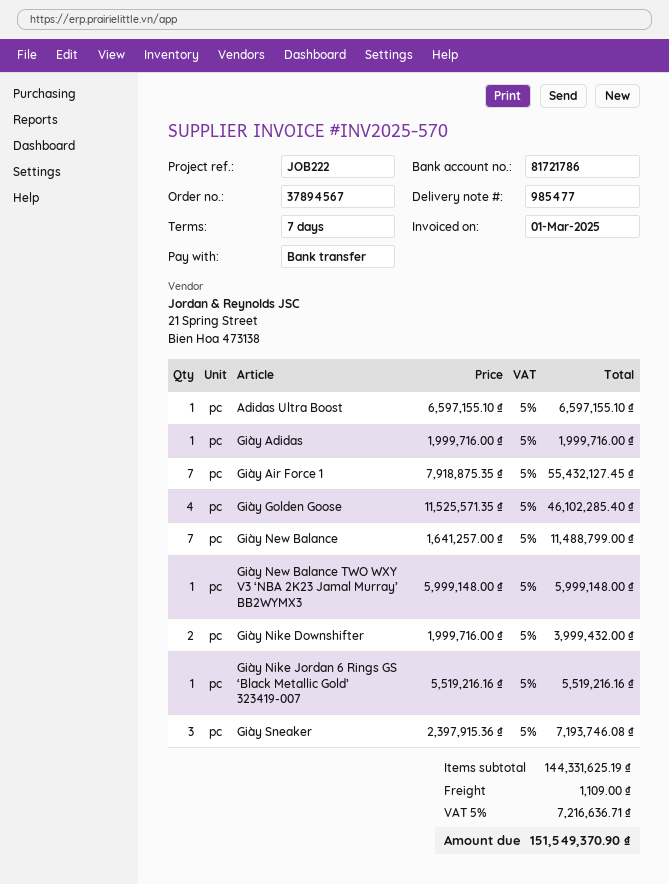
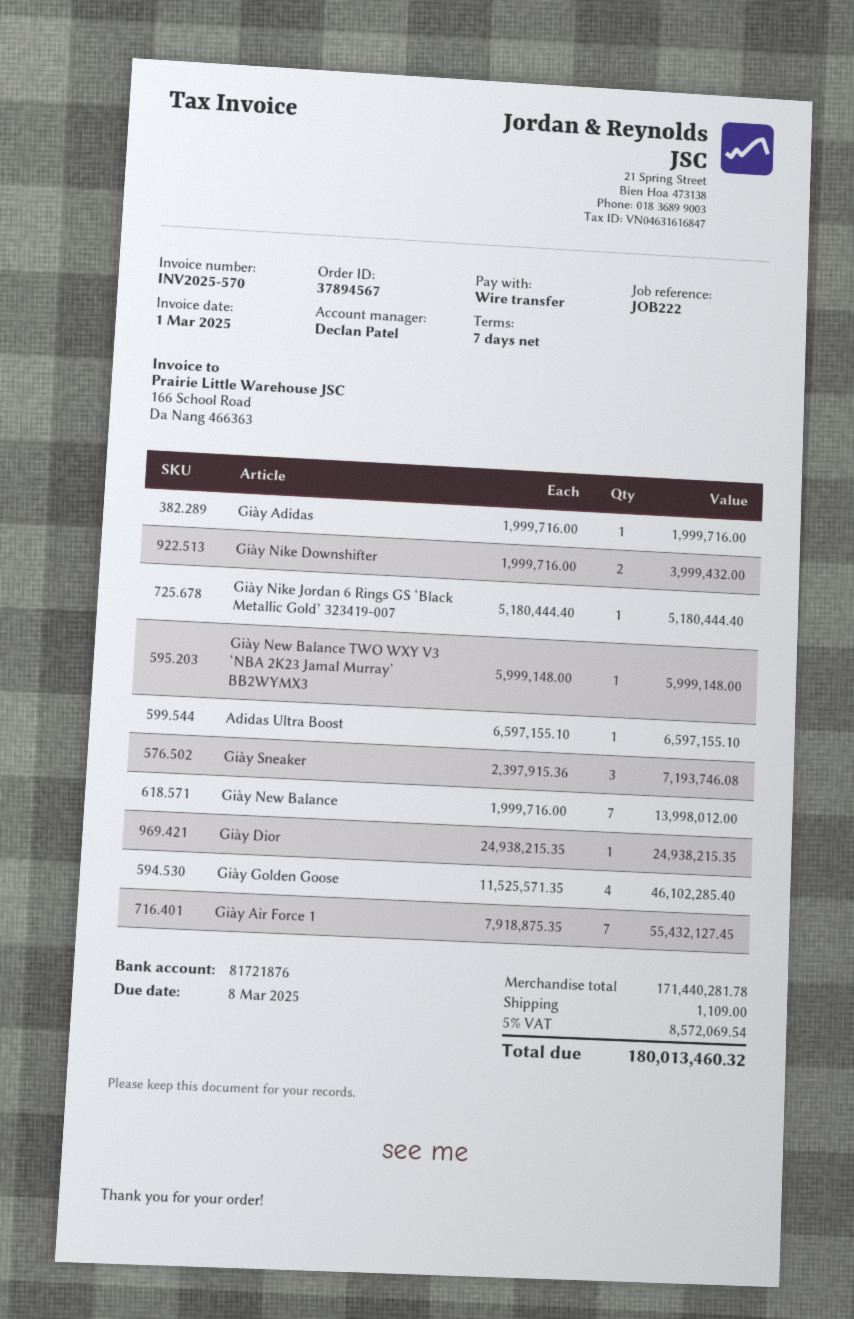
bank account: 81721786 -> 81721876
Giày New Balance: 7 x 1641257.00 = 11488799.00 -> 7 x 1999716.00 = 13998012.00
Giày Nike Jordan 6 Rings GS ‘Black Metallic Gold’ 323419-007: 1 x 5519216.16 = 5519216.16 -> 1 x 5180444.40 = 5180444.40
Giày Dior: none -> 1 x 24938215.35 = 24938215.35
subtotal: 144331625.19 -> 171440281.78
tax: 5% = 7216636.71 -> 5% = 8572069.54
total: 151549370.90 -> 180013460.32

